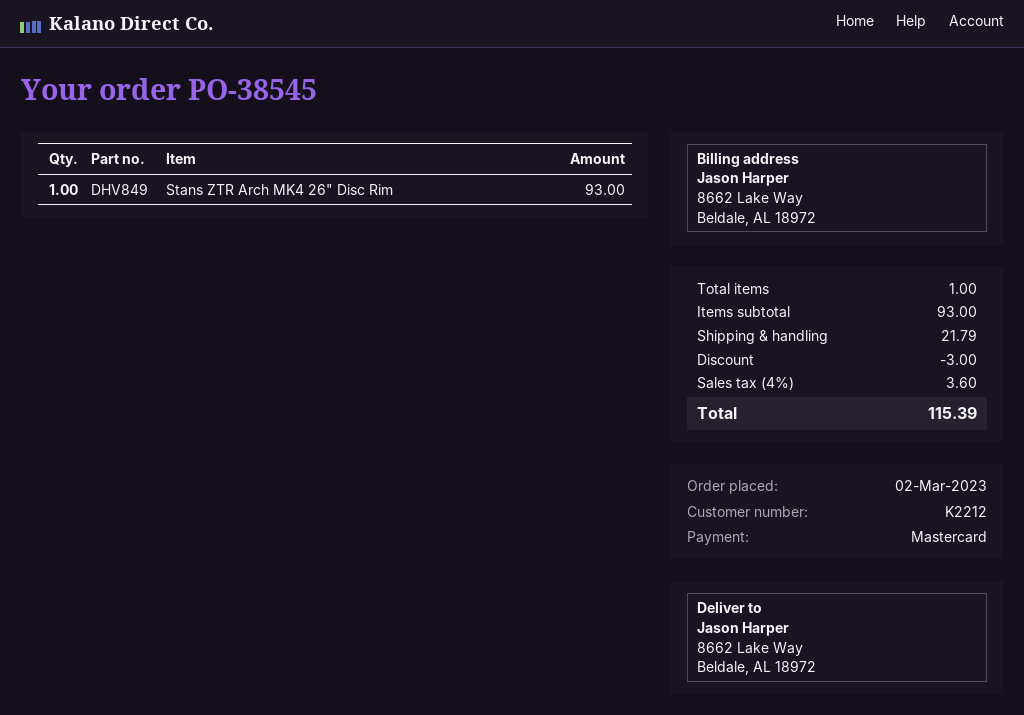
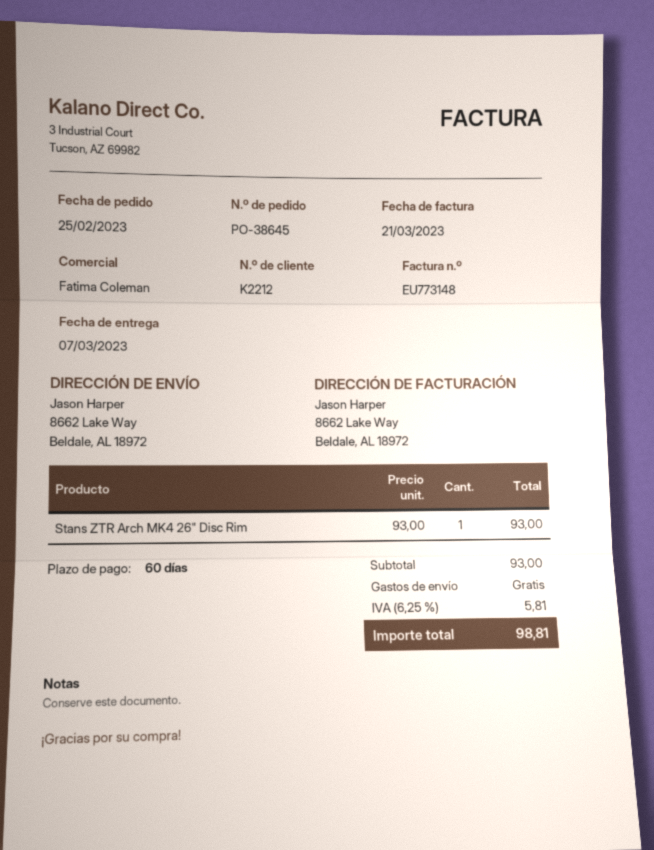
order number: PO-38545 -> PO-38645
order date: 2023-03-02 -> 2023-02-25
discount: 3.00 -> none
shipping: 21.79 -> 0.00
tax: 4% = 3.60 -> 6.25% = 5.81
total: 115.39 -> 98.81

